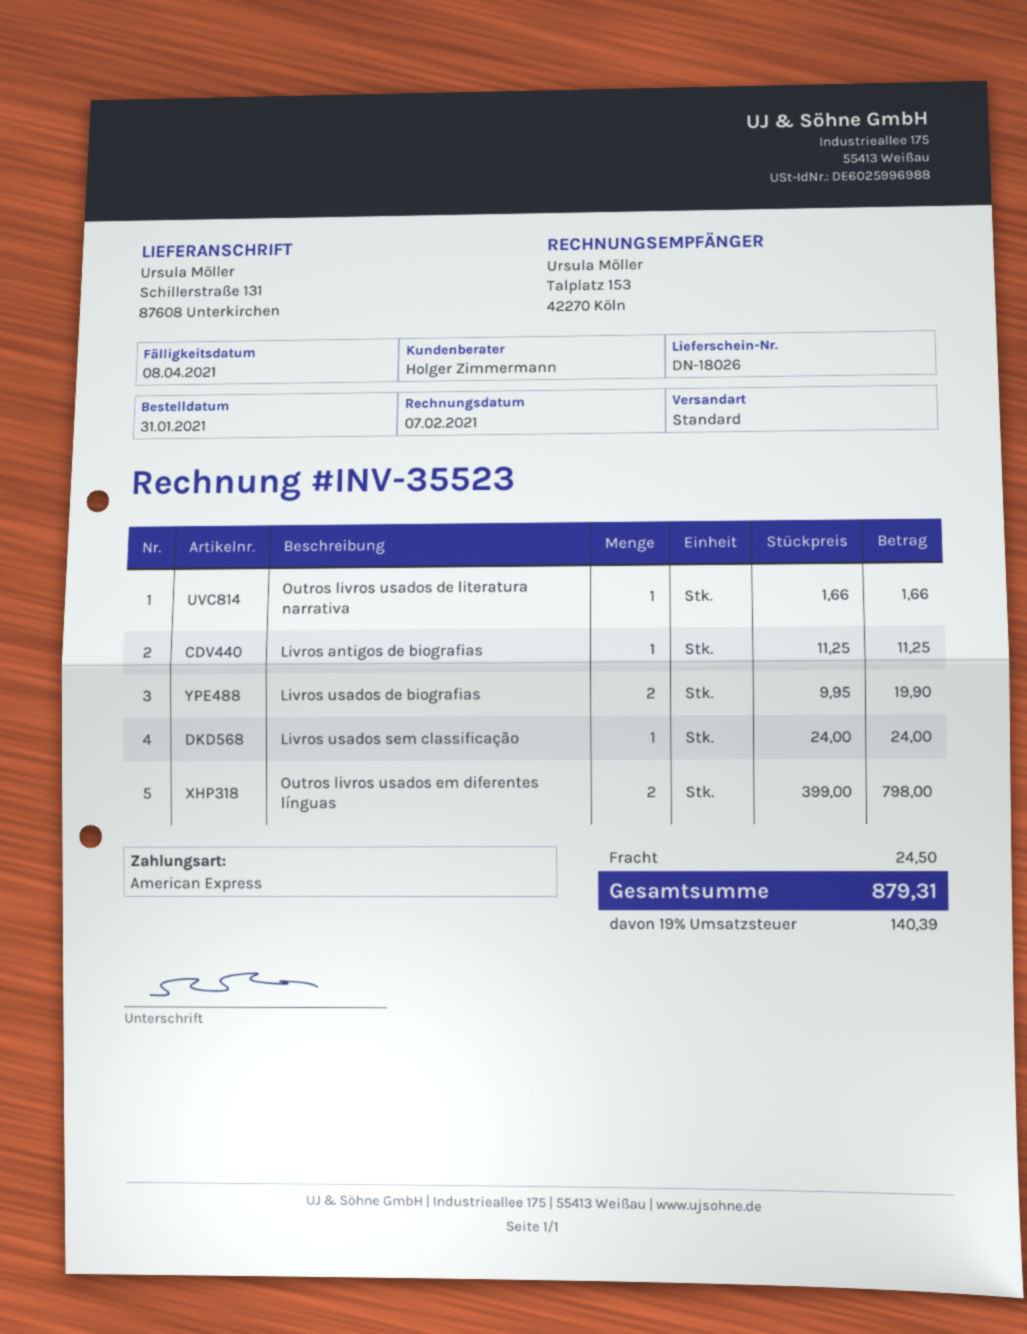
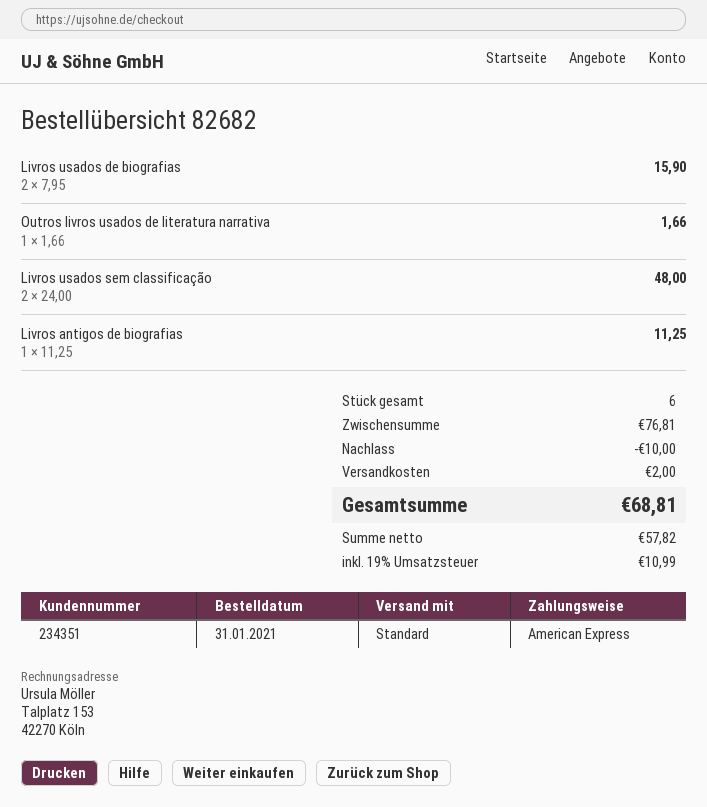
Livros usados de biografias: 2 x 9.95 = 19.90 -> 2 x 7.95 = 15.90
Livros usados sem classificação: 1 x 24.00 = 24.00 -> 2 x 24.00 = 48.00
Outros livros usados em diferentes línguas: 2 x 399.00 = 798.00 -> none
discount: none -> 10.00
shipping: 24.50 -> 2.00
tax: 19% = 140.39 -> 19% = 10.99
total: 879.31 -> 68.81

